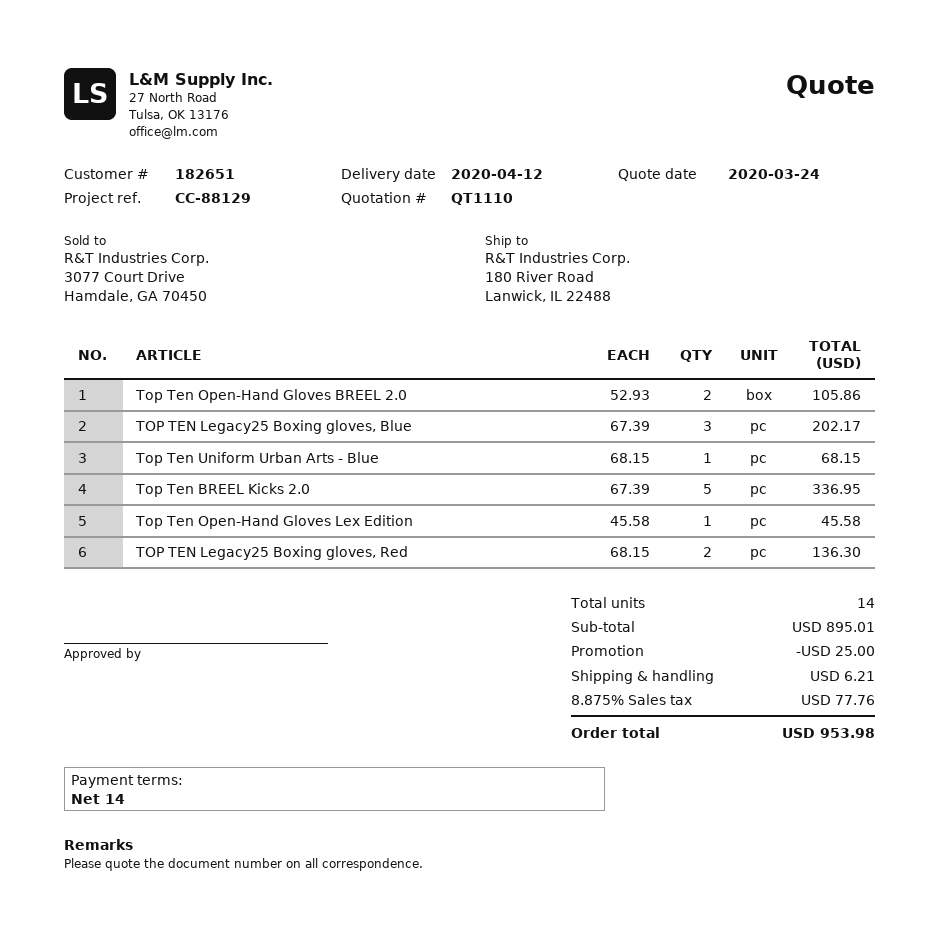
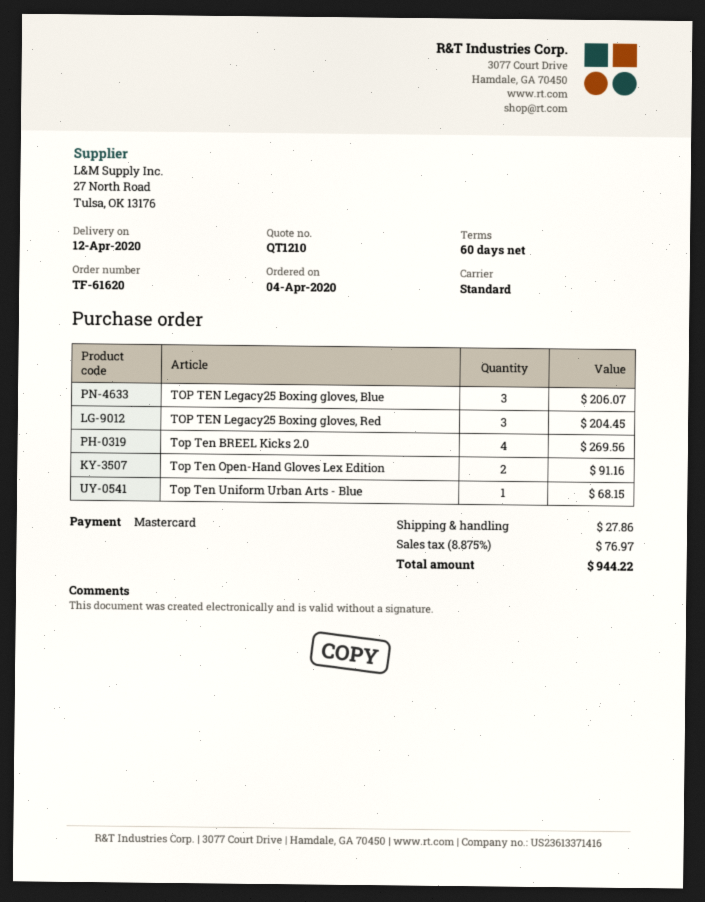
quote number: QT1110 -> QT1210
payment terms: 14 days -> 60 days
Top Ten Open-Hand Gloves BREEL 2.0: 2 for 105.86 -> none
TOP TEN Legacy25 Boxing gloves, Blue: 3 for 202.17 -> 3 for 206.07
Top Ten BREEL Kicks 2.0: 5 for 336.95 -> 4 for 269.56
Top Ten Open-Hand Gloves Lex Edition: 1 for 45.58 -> 2 for 91.16
TOP TEN Legacy25 Boxing gloves, Red: 2 for 136.30 -> 3 for 204.45
discount: 25.00 -> none
shipping: 6.21 -> 27.86
tax: 8.875% = 77.76 -> 8.875% = 76.97
total: 953.98 -> 944.22

